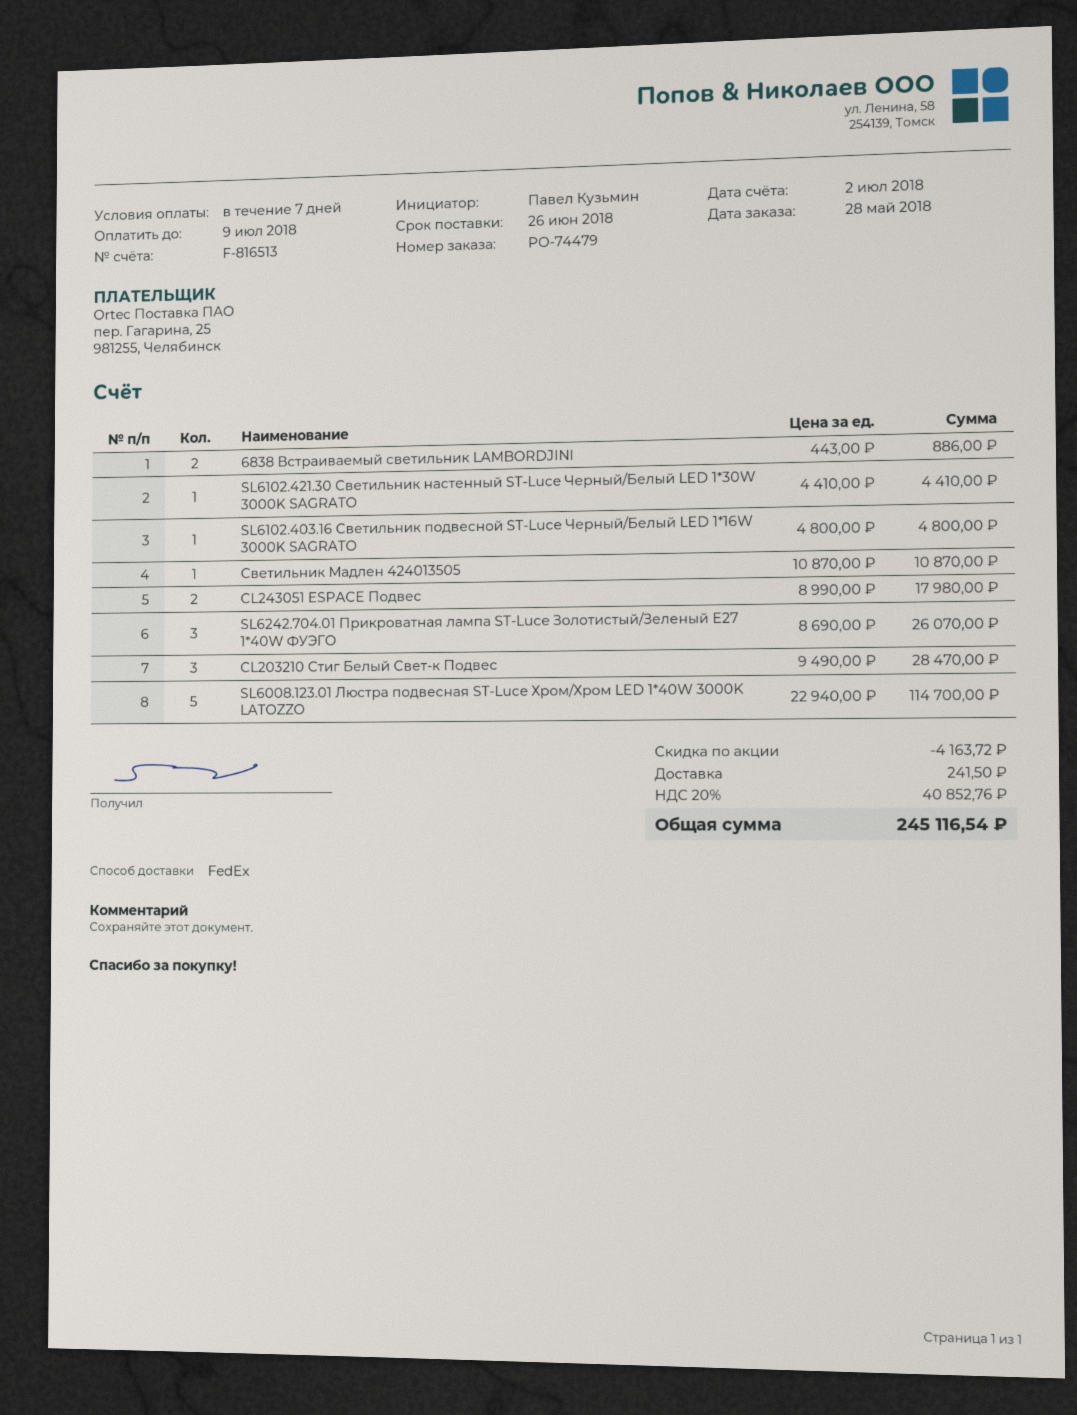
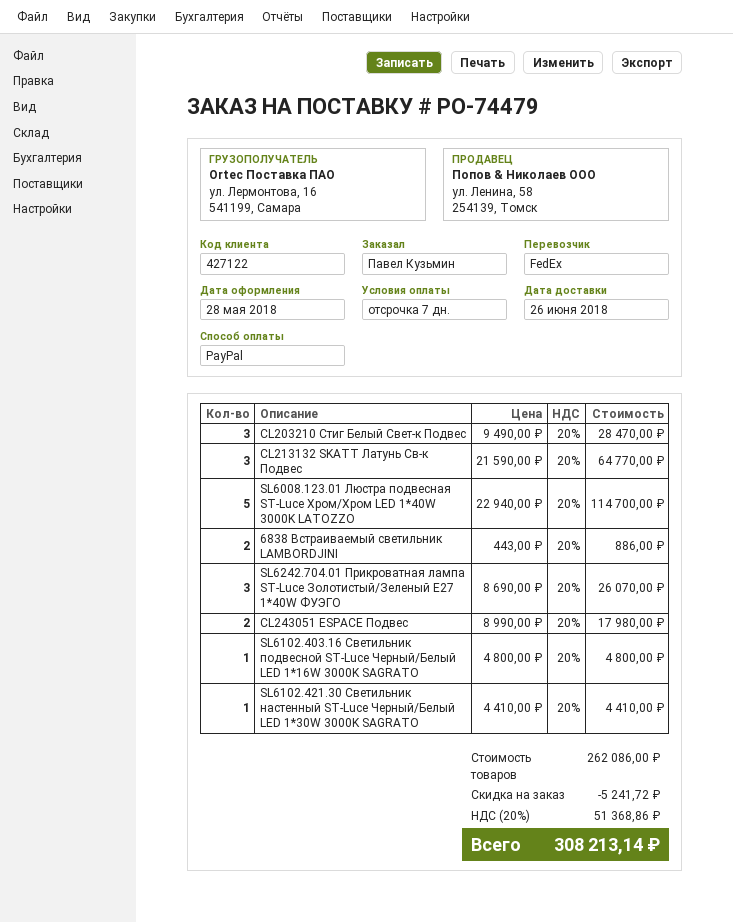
Светильник Мадлен 424013505: 1 x 10870.00 = 10870.00 -> none
CL213132 SKATT Латунь Св-к Подвес: none -> 3 x 21590.00 = 64770.00
discount: 4163.72 -> 5241.72
shipping: 241.50 -> none
tax: 20% = 40852.76 -> 20% = 51368.86
total: 245116.54 -> 308213.14

